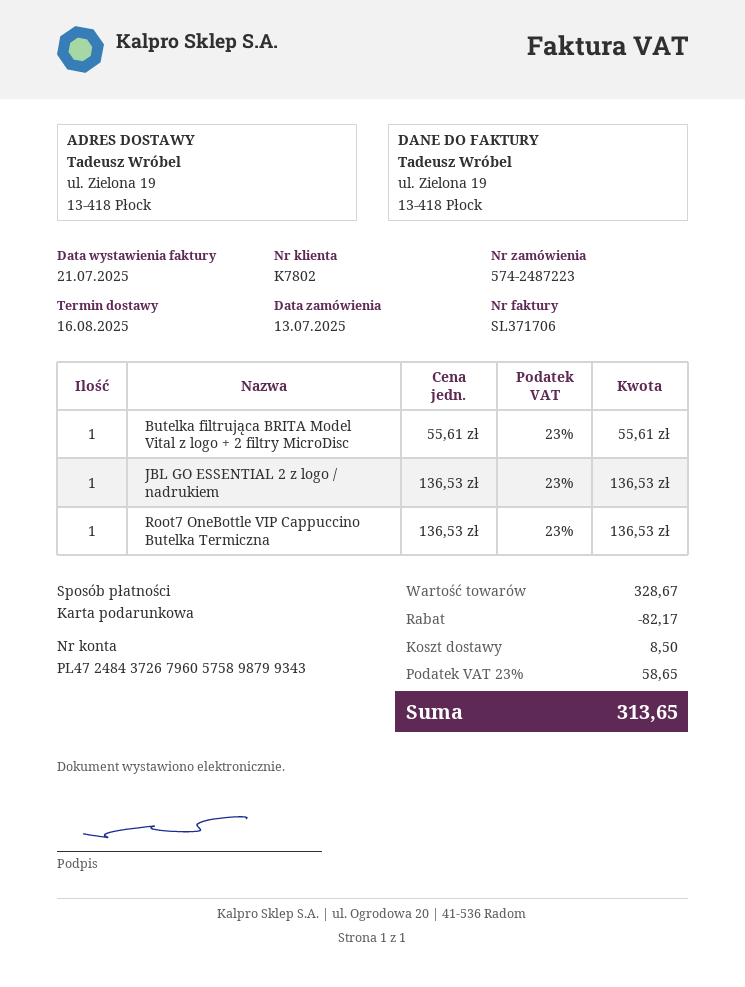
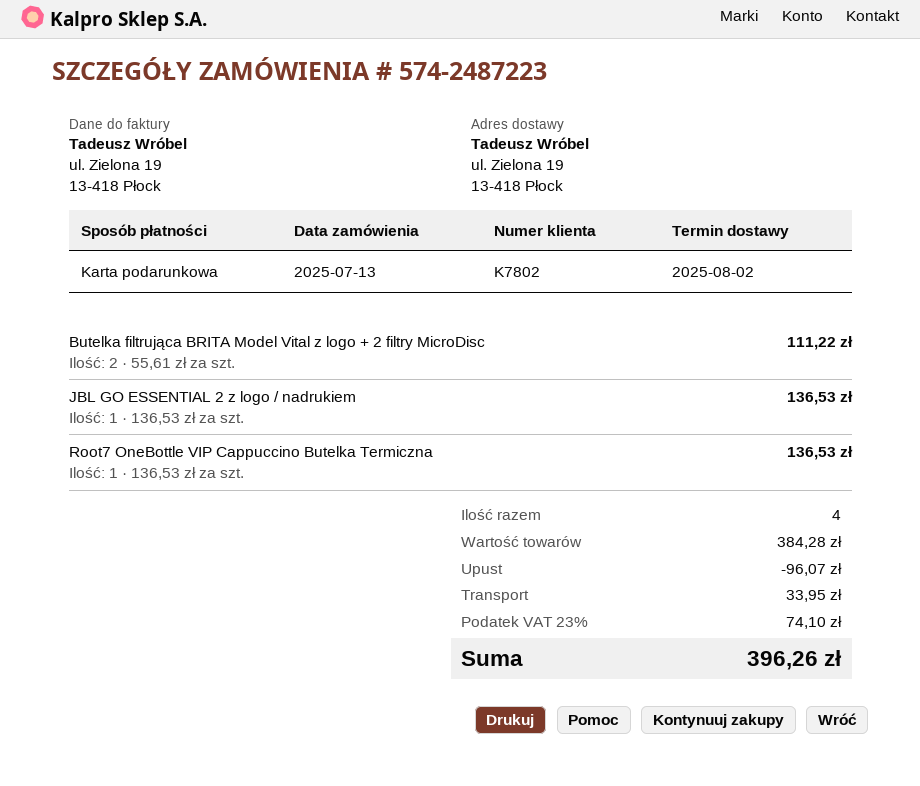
delivery date: 2025-08-16 -> 2025-08-02
Butelka filtrująca BRITA Model Vital z logo + 2 filtry MicroDisc: 1 x 55.61 = 55.61 -> 2 x 55.61 = 111.22
subtotal: 328.67 -> 384.28
discount: 82.17 -> 96.07
shipping: 8.50 -> 33.95
tax: 23% = 58.65 -> 23% = 74.10
total: 313.65 -> 396.26

